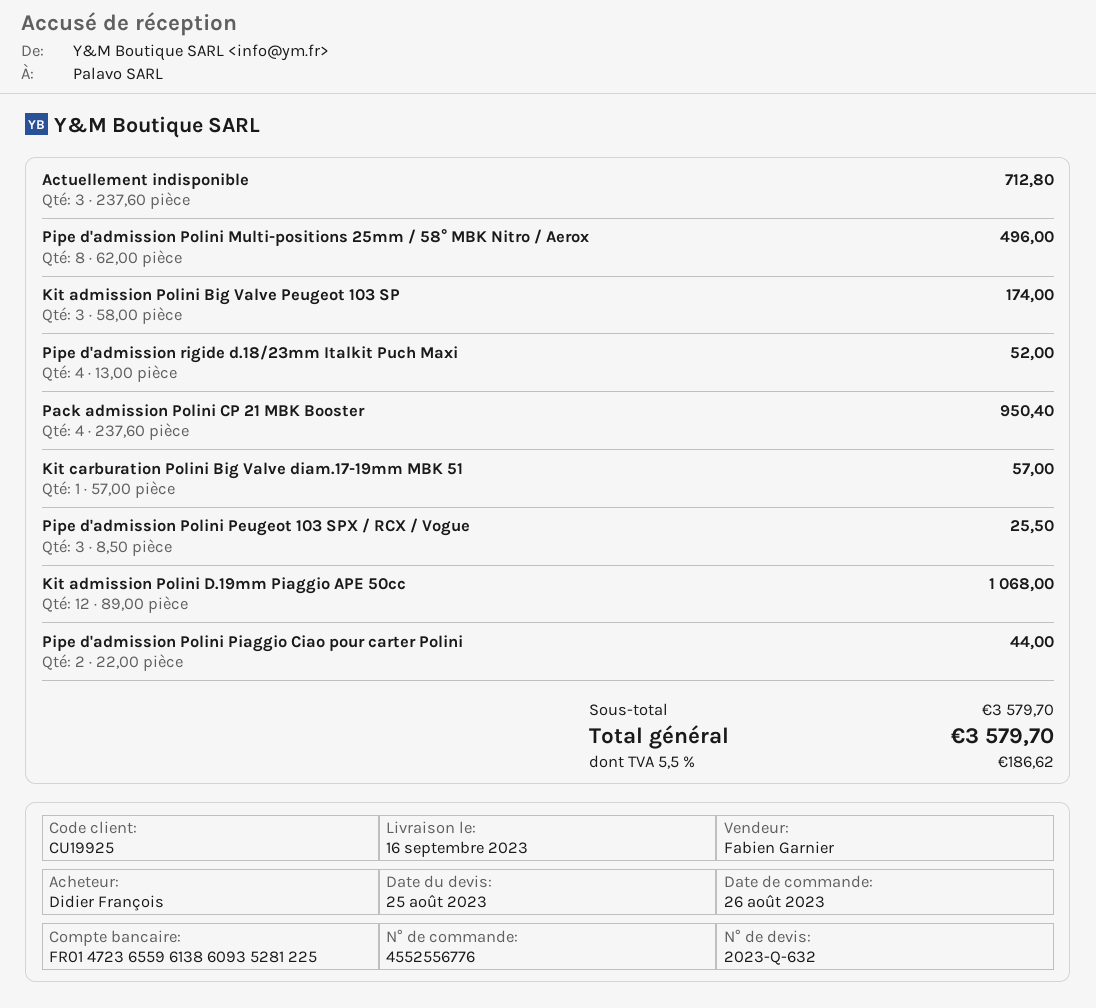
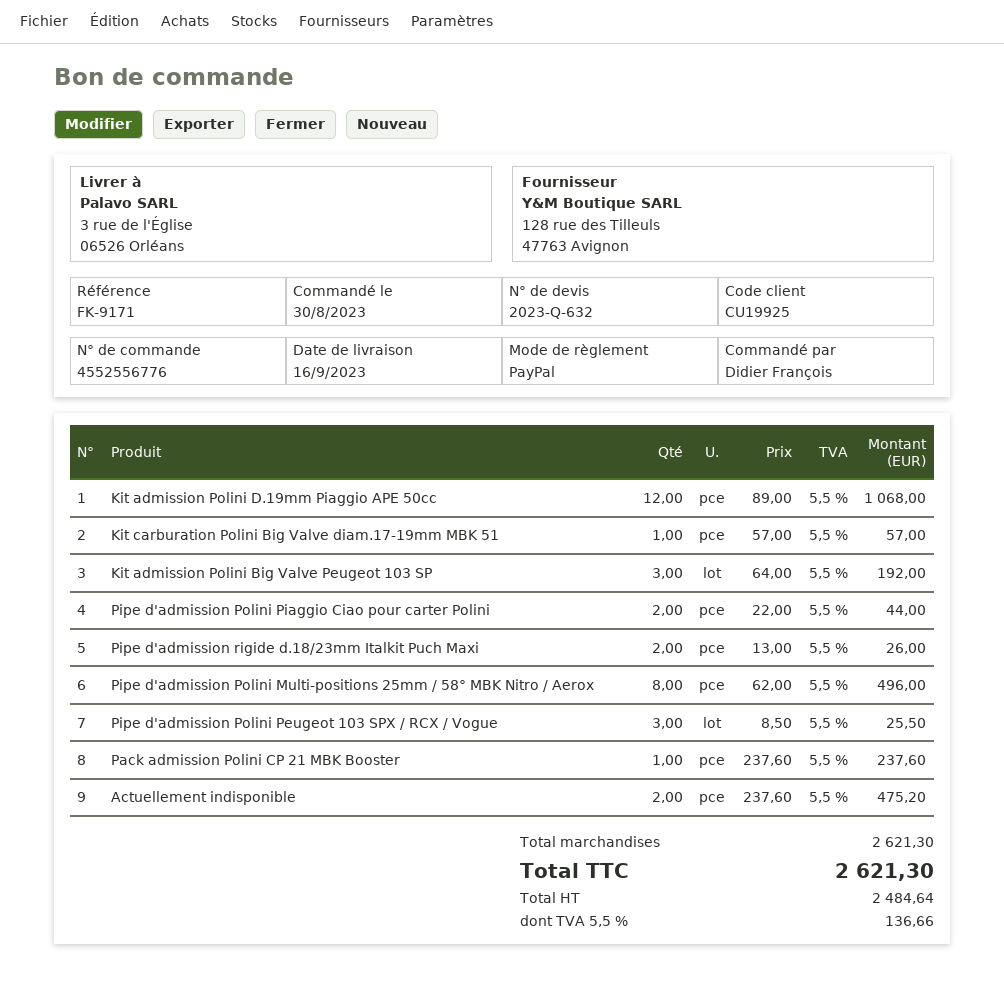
order date: 2023-08-26 -> 2023-08-30
Actuellement indisponible: 3 x 237.60 = 712.80 -> 2 x 237.60 = 475.20
Kit admission Polini Big Valve Peugeot 103 SP: 3 x 58.00 = 174.00 -> 3 x 64.00 = 192.00
Pipe d'admission rigide d.18/23mm Italkit Puch Maxi: 4 x 13.00 = 52.00 -> 2 x 13.00 = 26.00
Pack admission Polini CP 21 MBK Booster: 4 x 237.60 = 950.40 -> 1 x 237.60 = 237.60
subtotal: 3579.70 -> 2621.30
tax: 5.5% = 186.62 -> 5.5% = 136.66
total: 3579.70 -> 2621.30

